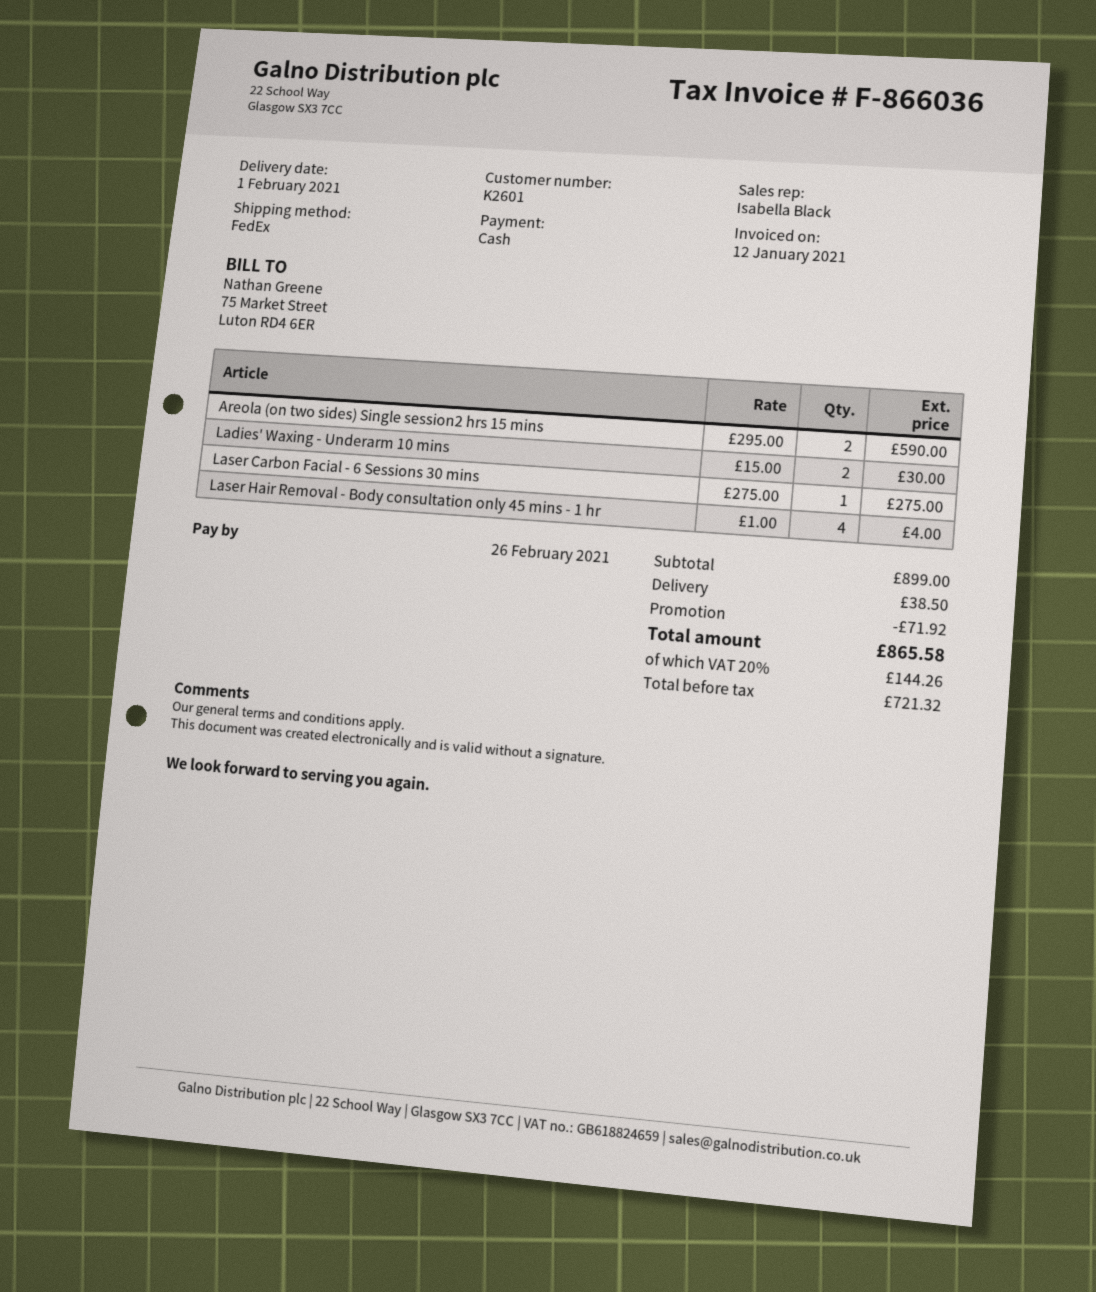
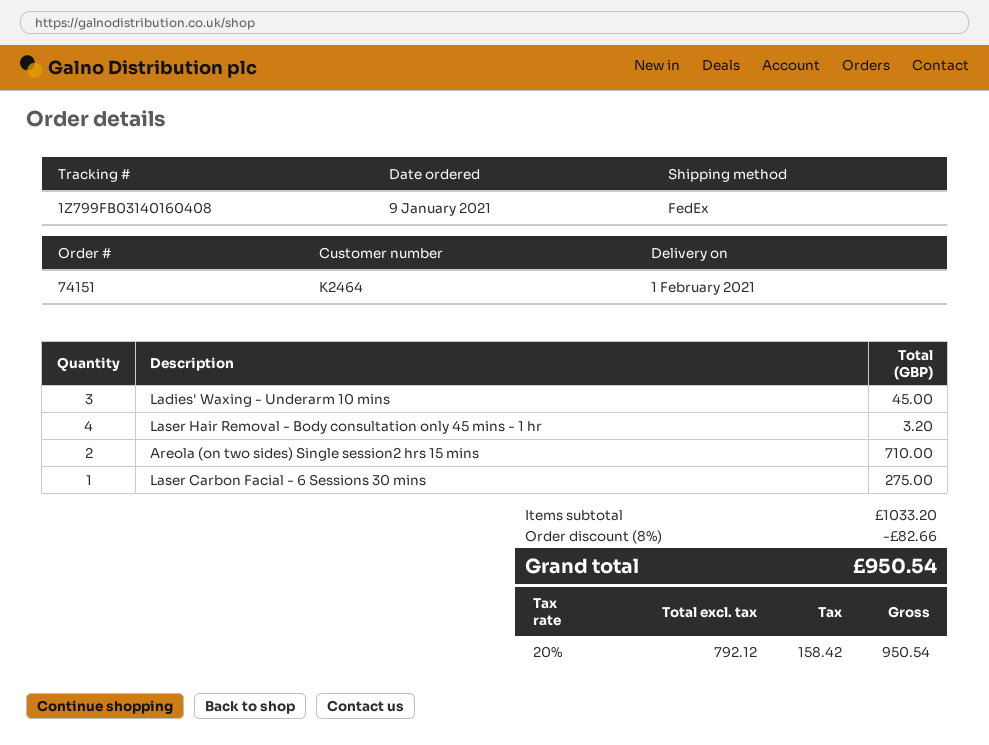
customer number: K2601 -> K2464
Areola (on two sides) Single session2 hrs 15 mins: 2 for 590.00 -> 2 for 710.00
Ladies' Waxing - Underarm 10 mins: 2 for 30.00 -> 3 for 45.00
Laser Hair Removal - Body consultation only 45 mins - 1 hr: 4 for 4.00 -> 4 for 3.20
subtotal: 899.00 -> 1033.20
discount: 71.92 -> 82.66
shipping: 38.50 -> none
net: 721.32 -> 792.12
tax: 20% = 144.26 -> 20% = 158.42
total: 865.58 -> 950.54

